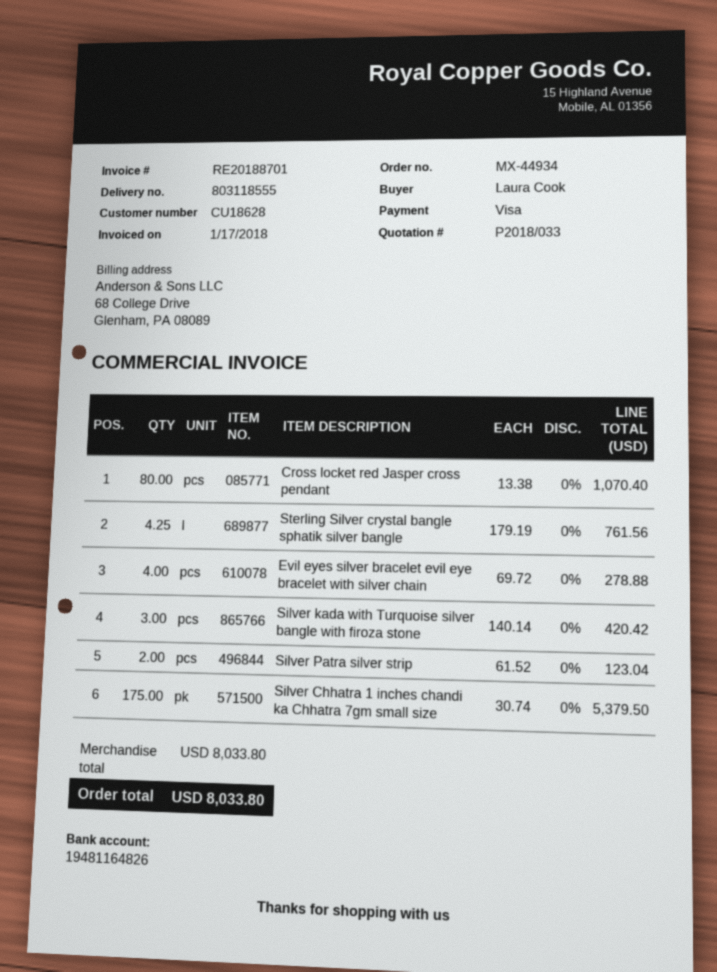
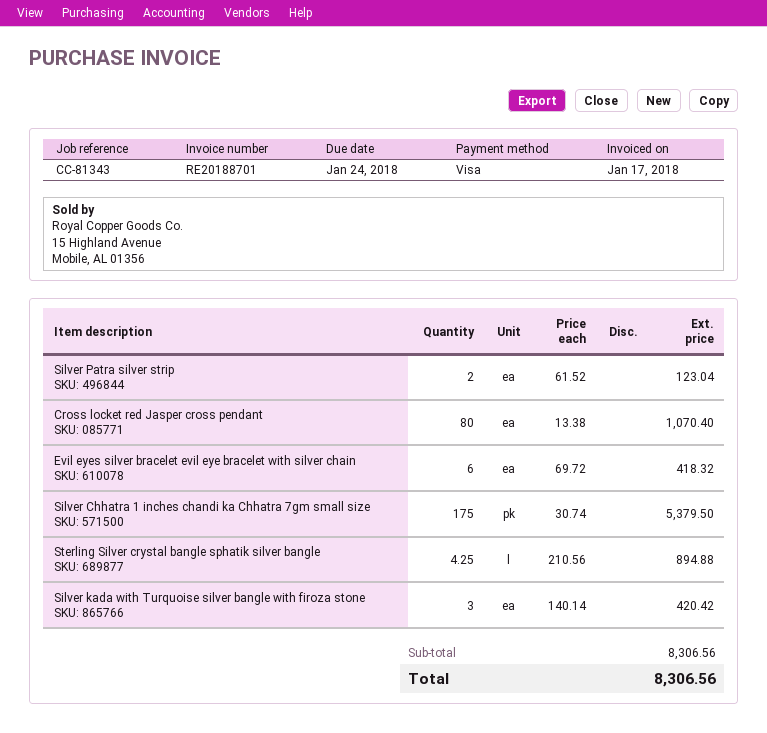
Sterling Silver crystal bangle sphatik silver bangle: 4.25 x 179.19 = 761.56 -> 4.25 x 210.56 = 894.88
Evil eyes silver bracelet evil eye bracelet with silver chain: 4 x 69.72 = 278.88 -> 6 x 69.72 = 418.32
subtotal: 8033.80 -> 8306.56
total: 8033.80 -> 8306.56

